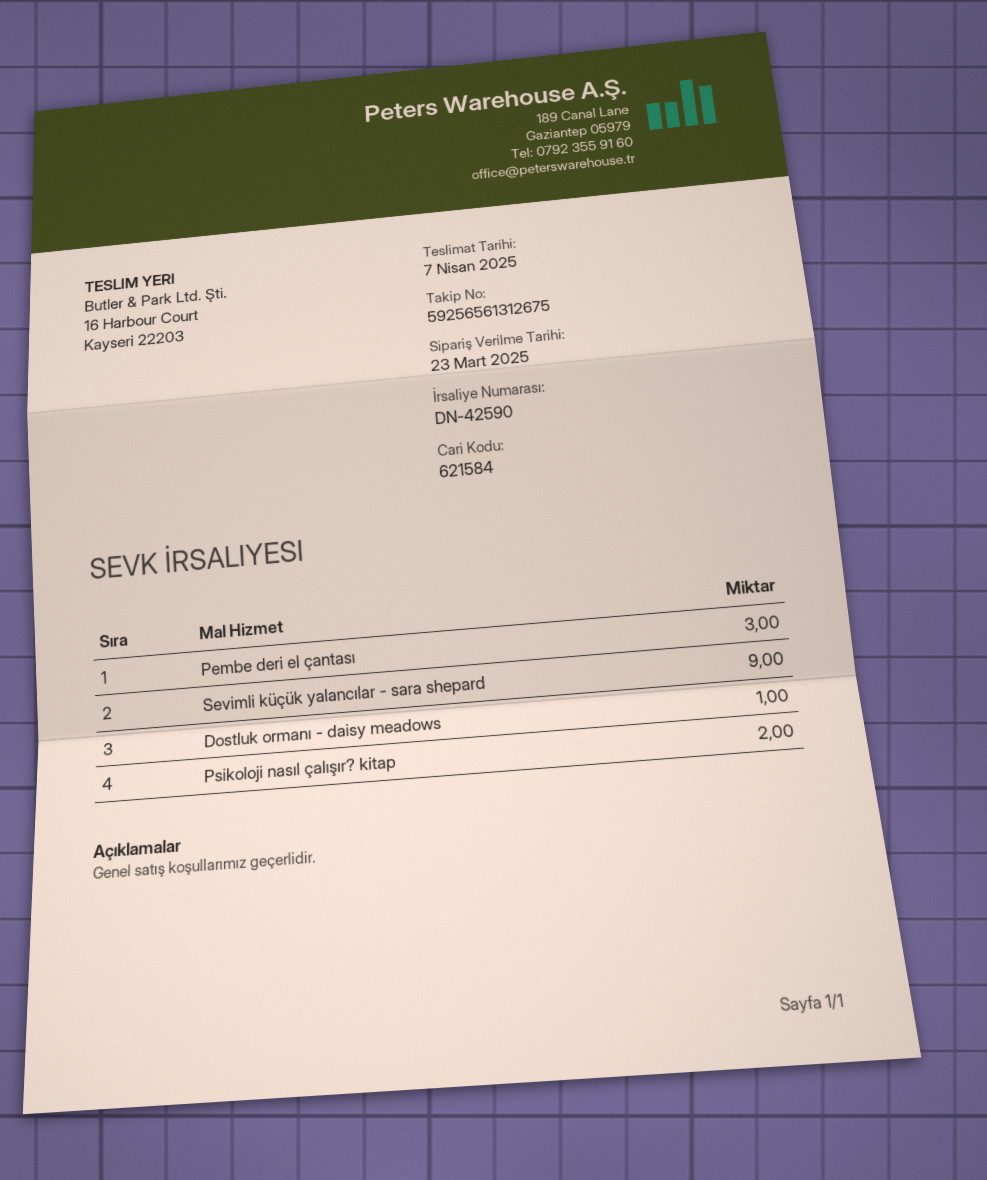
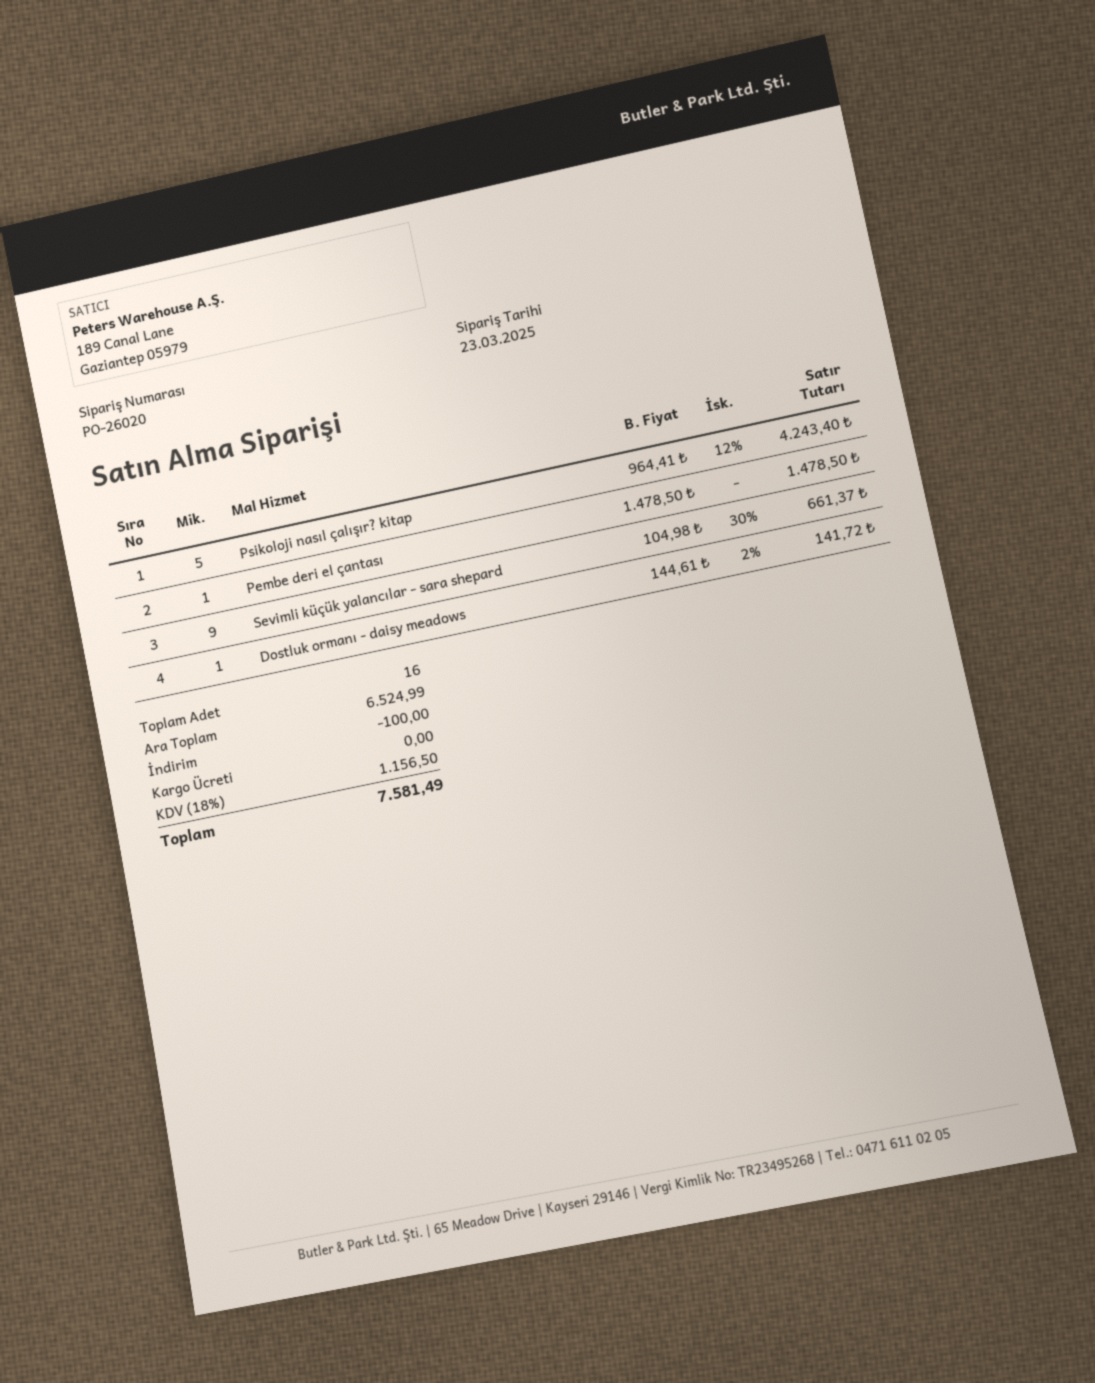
Pembe deri el çantası: 3 -> 1
Psikoloji nasıl çalışır? kitap: 2 -> 5

